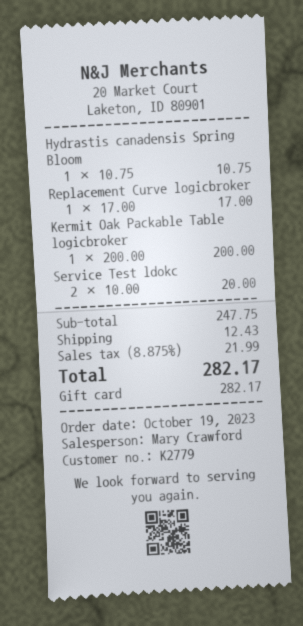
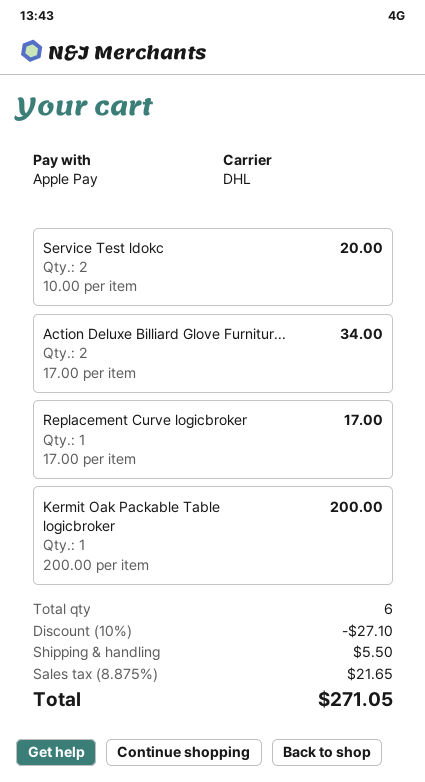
payment method: gift card -> Apple Pay
Hydrastis canadensis Spring Bloom: 1 x 10.75 = 10.75 -> none
Action Deluxe Billiard Glove Furnitur...: none -> 2 x 17.00 = 34.00
discount: none -> 10% = 27.10
shipping: 12.43 -> 5.50
tax: 8.875% = 21.99 -> 8.875% = 21.65
total: 282.17 -> 271.05

